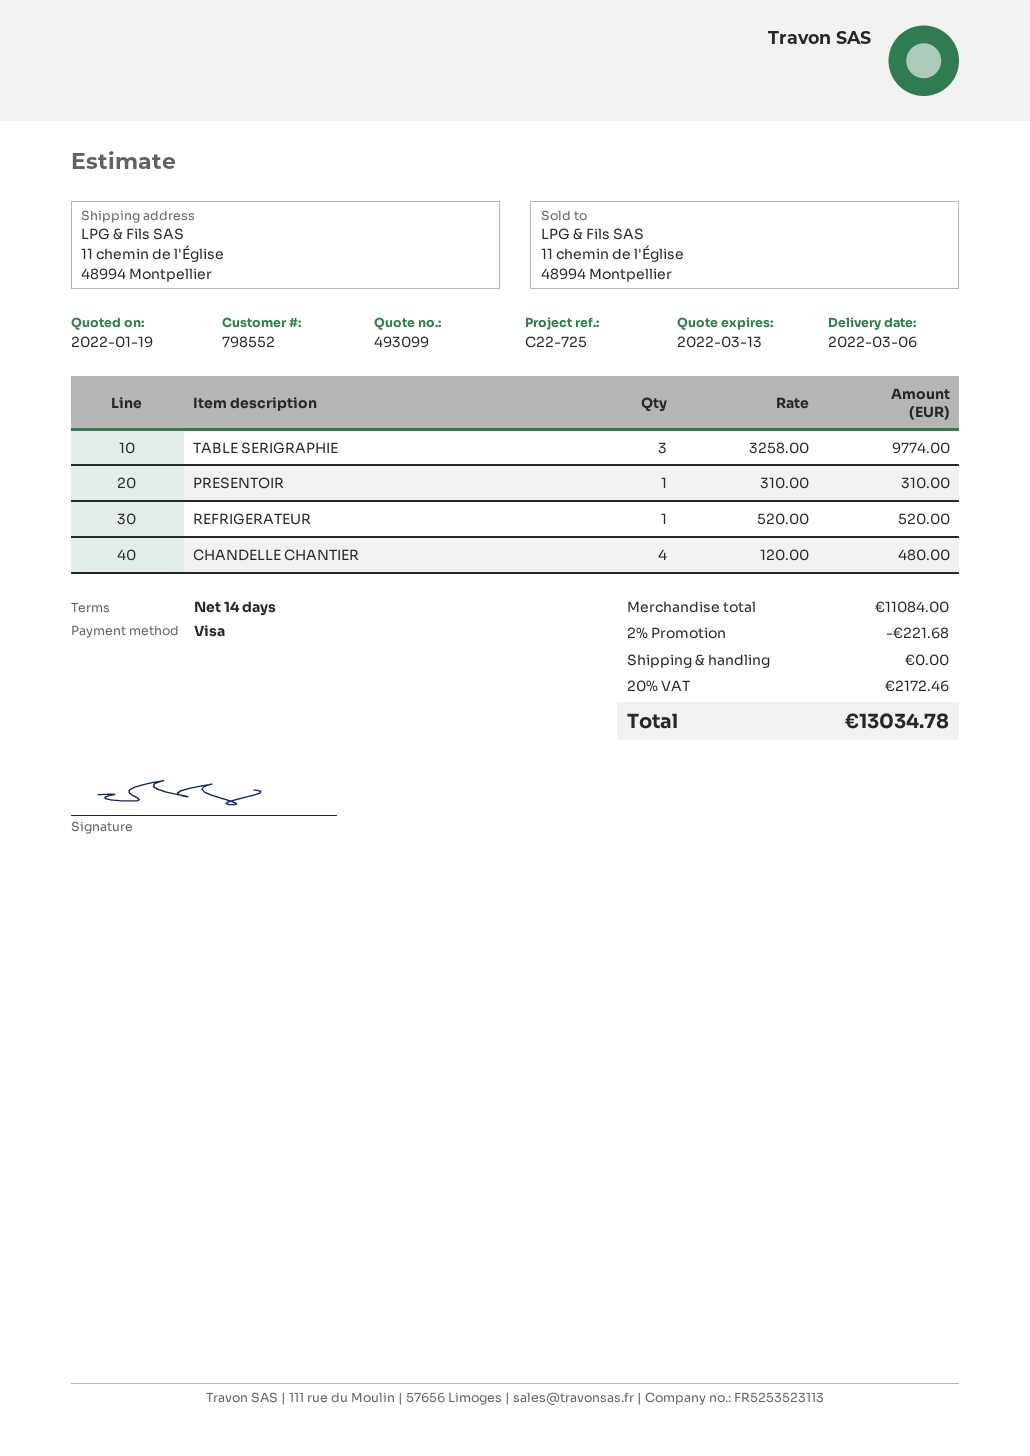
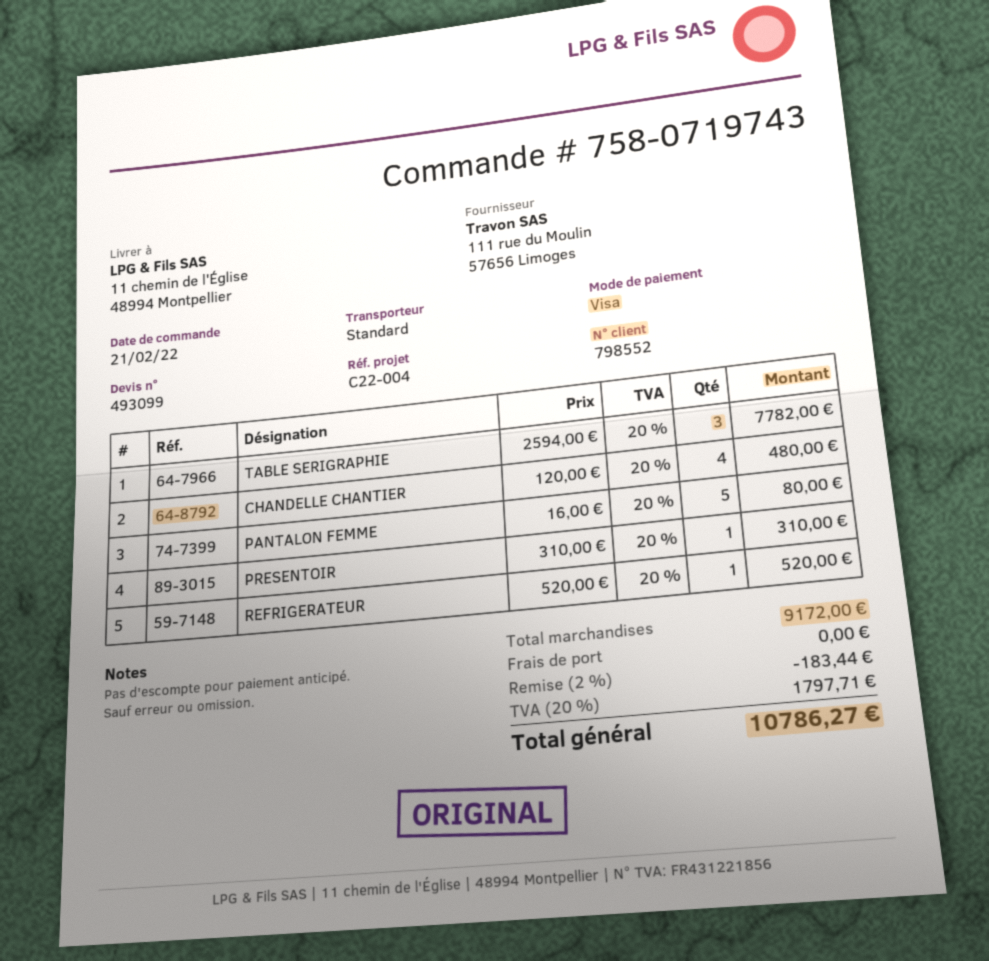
reference: C22-725 -> C22-004
TABLE SERIGRAPHIE: 3 x 3258.00 = 9774.00 -> 3 x 2594.00 = 7782.00
PANTALON FEMME: none -> 5 x 16.00 = 80.00
subtotal: 11084.00 -> 9172.00
discount: 2% = 221.68 -> 2% = 183.44
tax: 20% = 2172.46 -> 20% = 1797.71
total: 13034.78 -> 10786.27

